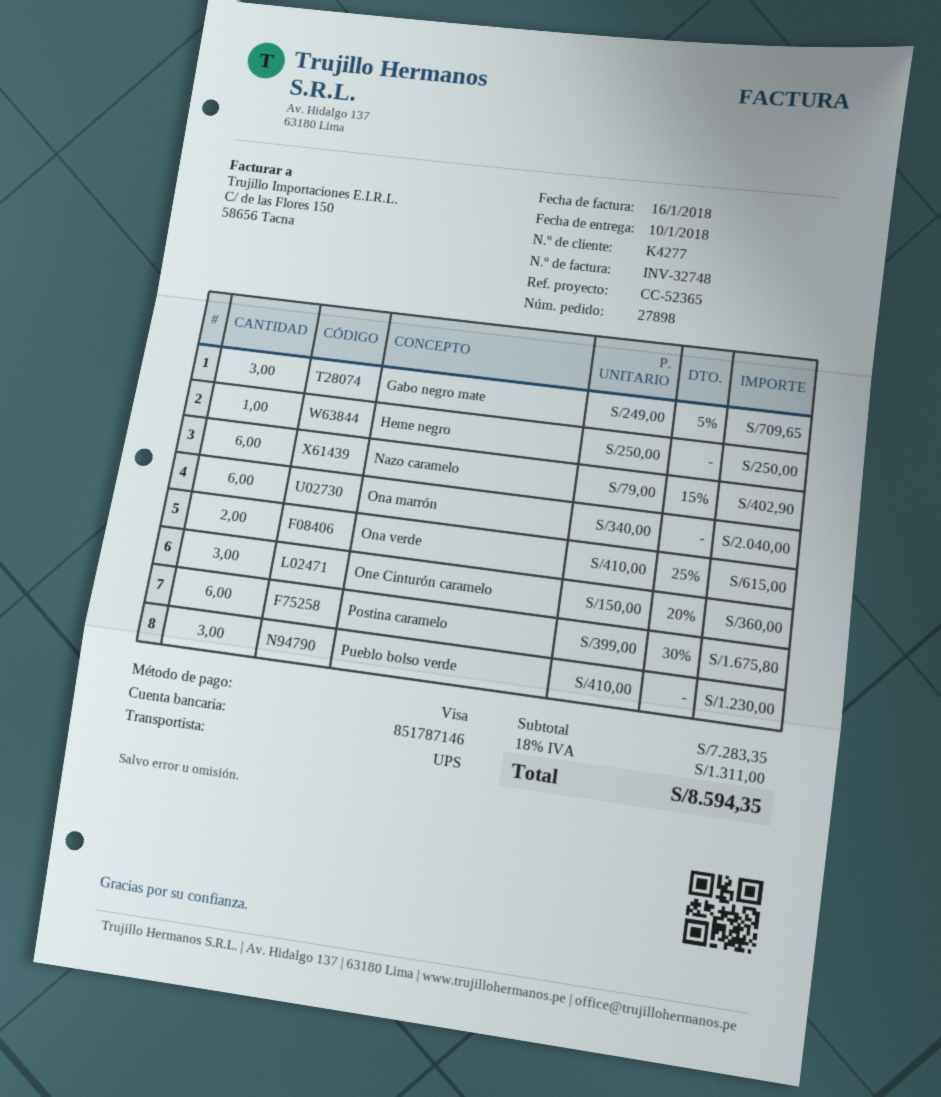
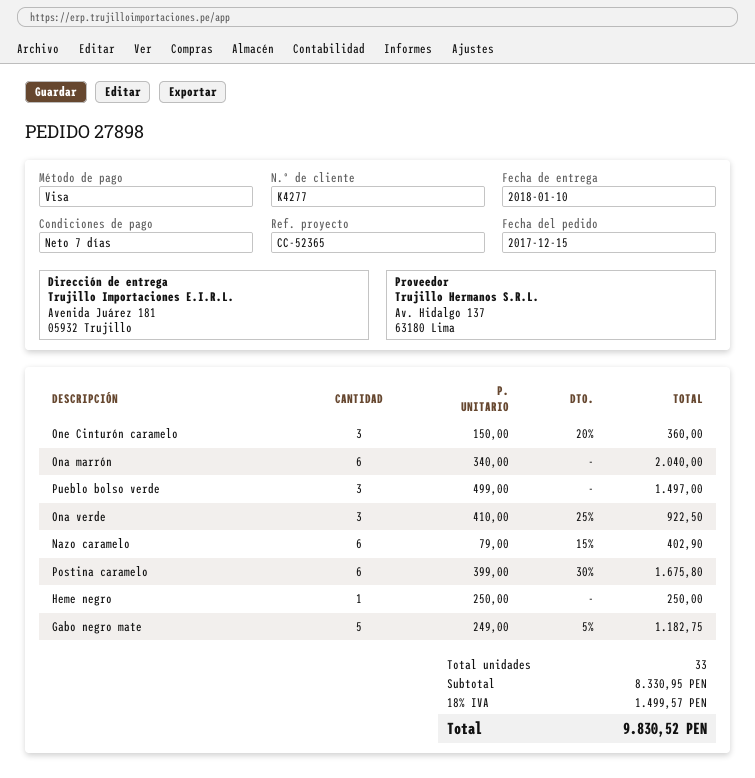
Gabo negro mate: 3 x 249.00 - 5% = 709.65 -> 5 x 249.00 - 5% = 1182.75
Ona verde: 2 x 410.00 - 25% = 615.00 -> 3 x 410.00 - 25% = 922.50
Pueblo bolso verde: 3 x 410.00 = 1230.00 -> 3 x 499.00 = 1497.00
subtotal: 7283.35 -> 8330.95
tax: 18% = 1311.00 -> 18% = 1499.57
total: 8594.35 -> 9830.52

